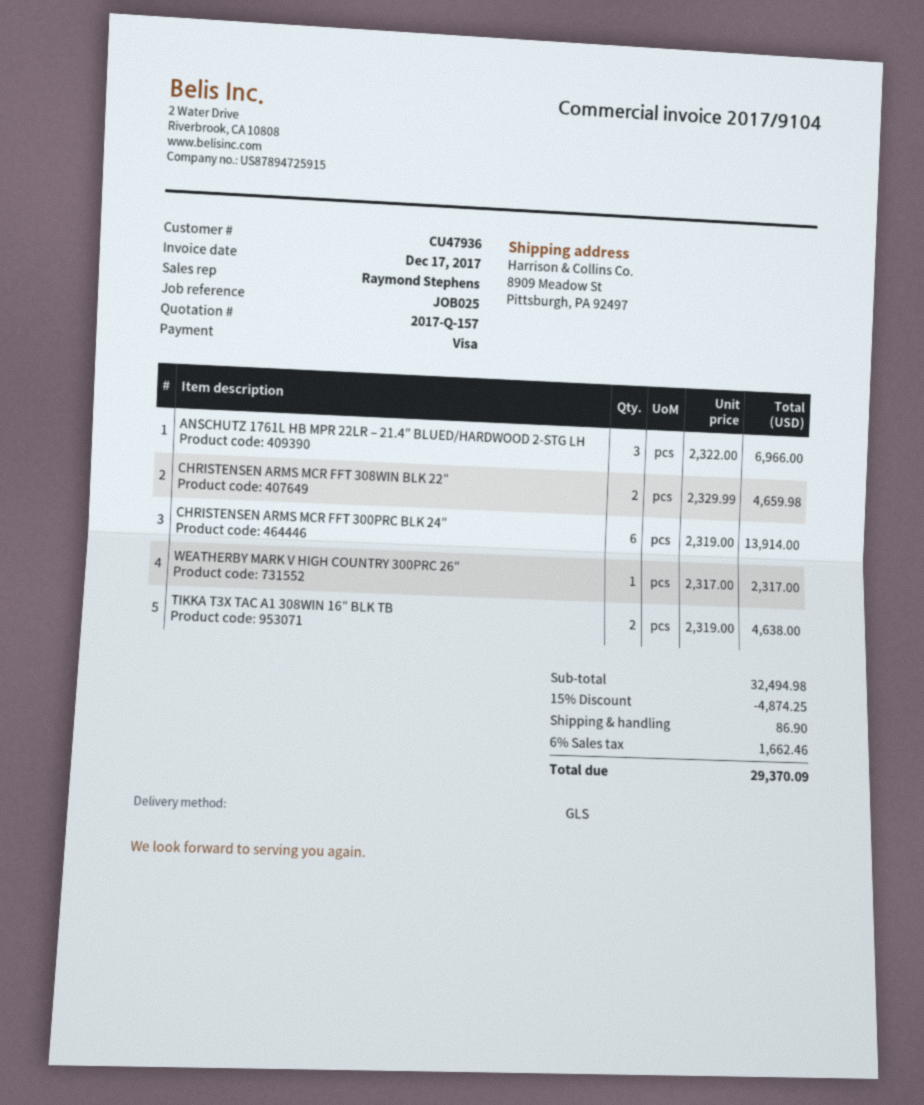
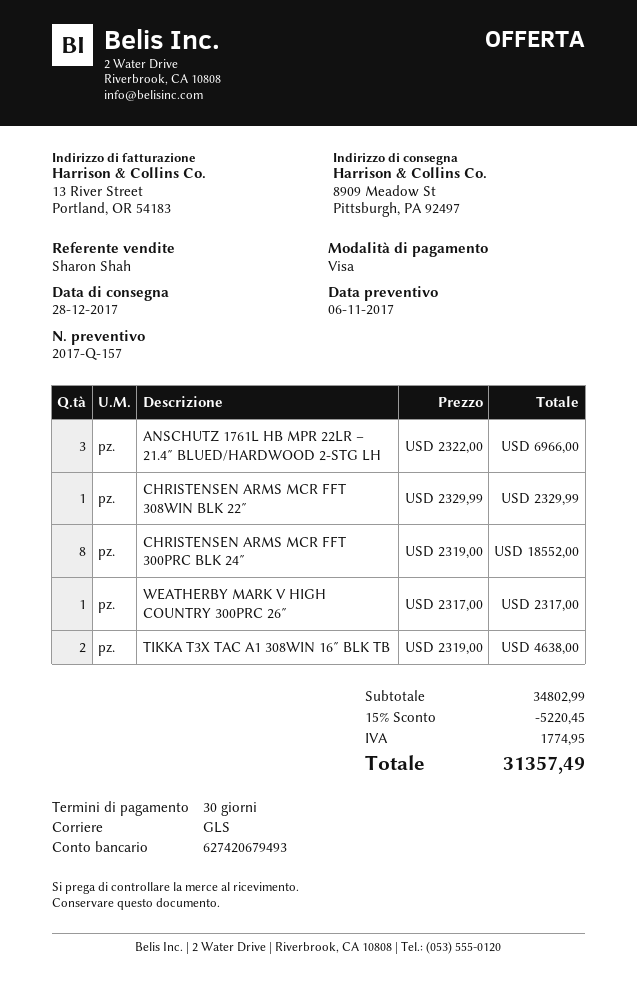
sales rep: Raymond Stephens -> Sharon Shah
CHRISTENSEN ARMS MCR FFT 308WIN BLK 22″: 2 x 2329.99 = 4659.98 -> 1 x 2329.99 = 2329.99
CHRISTENSEN ARMS MCR FFT 300PRC BLK 24″: 6 x 2319.00 = 13914.00 -> 8 x 2319.00 = 18552.00
subtotal: 32494.98 -> 34802.99
discount: 15% = 4874.25 -> 15% = 5220.45
shipping: 86.90 -> none
tax: 1662.46 -> 1774.95
total: 29370.09 -> 31357.49

